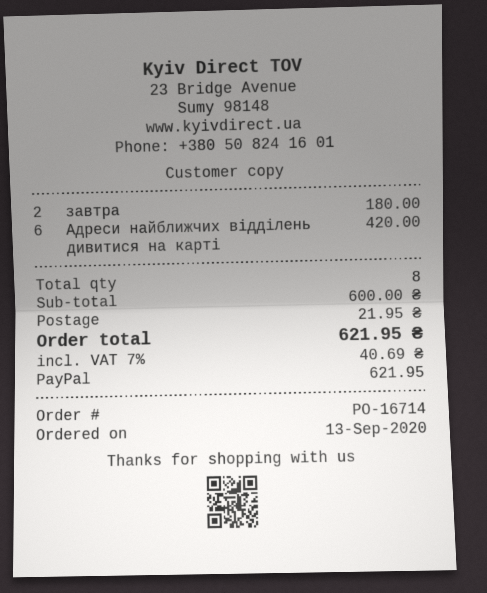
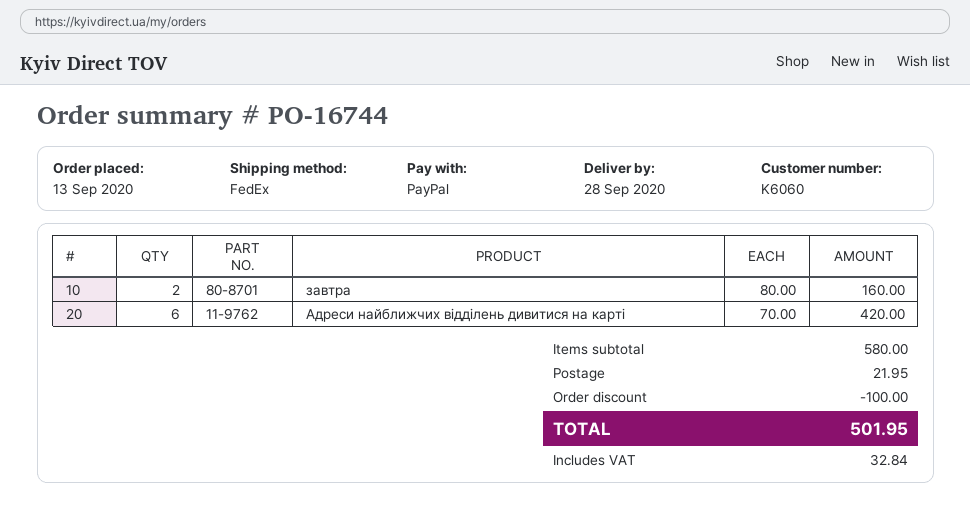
order number: PO-16714 -> PO-16744
завтра: 2 for 180.00 -> 2 for 160.00
subtotal: 600.00 -> 580.00
discount: none -> 100.00
tax: 40.69 -> 32.84
total: 621.95 -> 501.95

